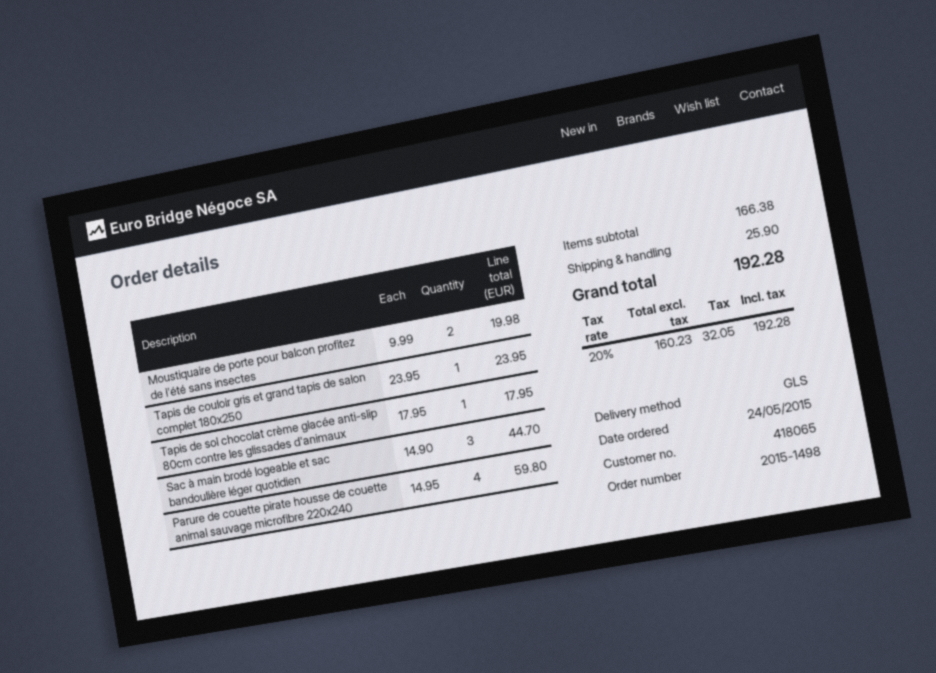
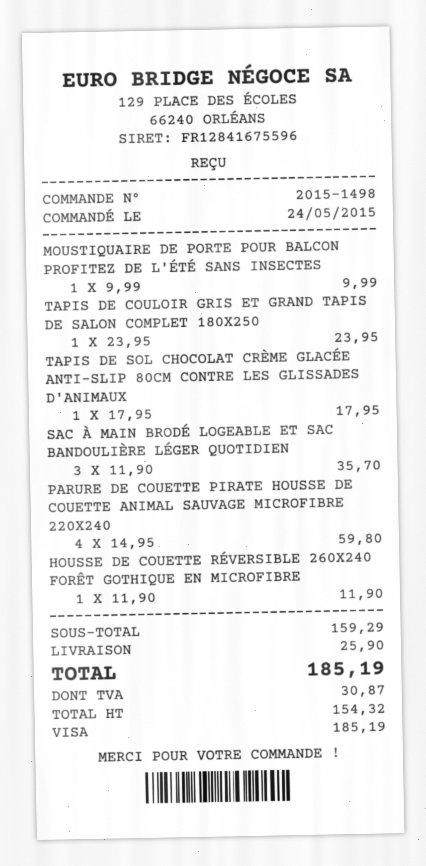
Moustiquaire de porte pour balcon profitez de l'été sans insectes: 2 x 9.99 = 19.98 -> 1 x 9.99 = 9.99
Sac à main brodé logeable et sac bandoulière léger quotidien: 3 x 14.90 = 44.70 -> 3 x 11.90 = 35.70
HOUSSE DE COUETTE RÉVERSIBLE 260X240 FORÊT GOTHIQUE EN MICROFIBRE: none -> 1 x 11.90 = 11.90
subtotal: 166.38 -> 159.29
net: 160.23 -> 154.32
tax: 32.05 -> 30.87
total: 192.28 -> 185.19

